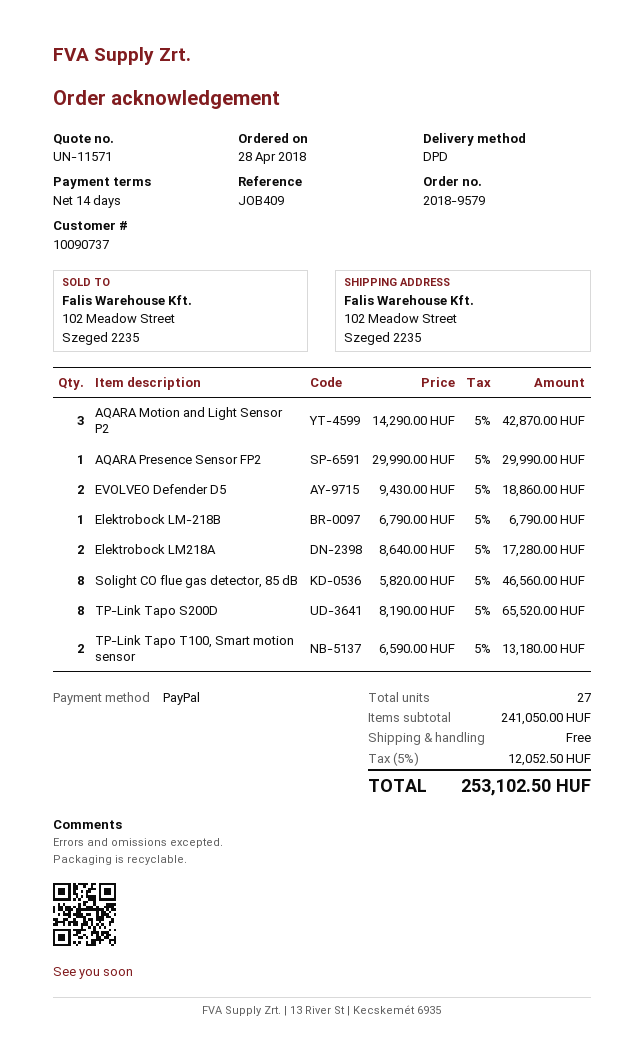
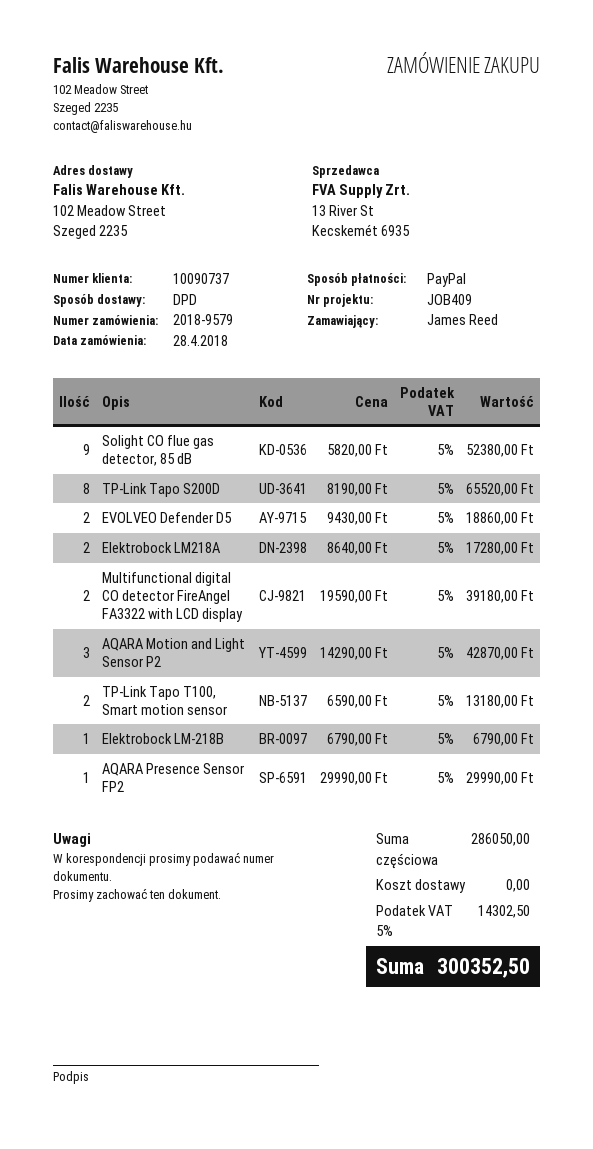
Solight CO flue gas detector, 85 dB: 8 x 5820.00 = 46560.00 -> 9 x 5820.00 = 52380.00
Multifunctional digital CO detector FireAngel FA3322 with LCD display: none -> 2 x 19590.00 = 39180.00
subtotal: 241050.00 -> 286050.00
tax: 5% = 12052.50 -> 5% = 14302.50
total: 253102.50 -> 300352.50

